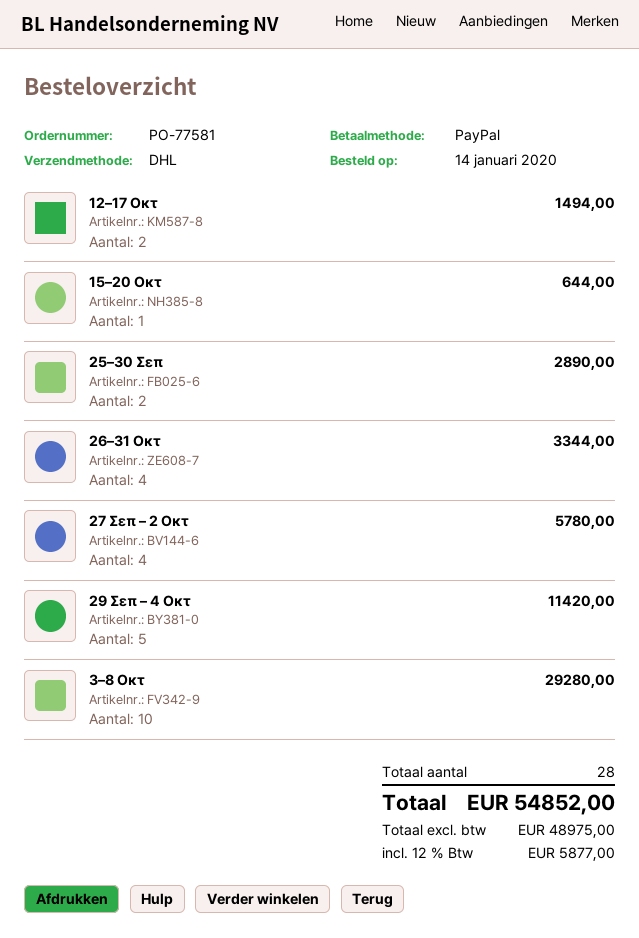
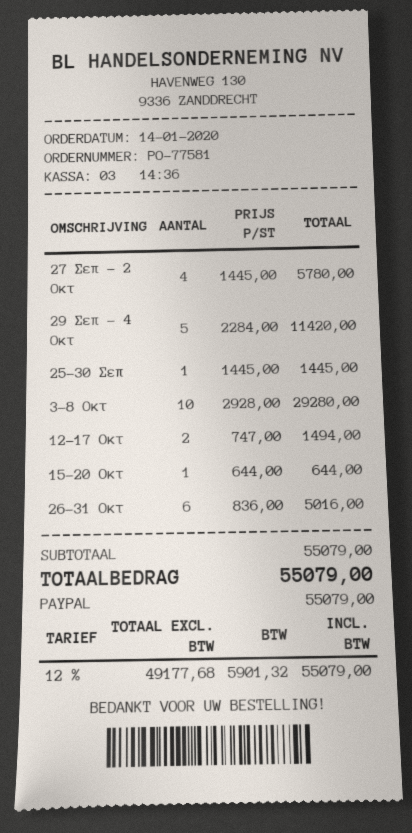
25–30 Σεπ: 2 for 2890.00 -> 1 for 1445.00
26–31 Οκτ: 4 for 3344.00 -> 6 for 5016.00
net: 48975.00 -> 49177.68
tax: 12% = 5877.00 -> 12% = 5901.32
total: 54852.00 -> 55079.00

